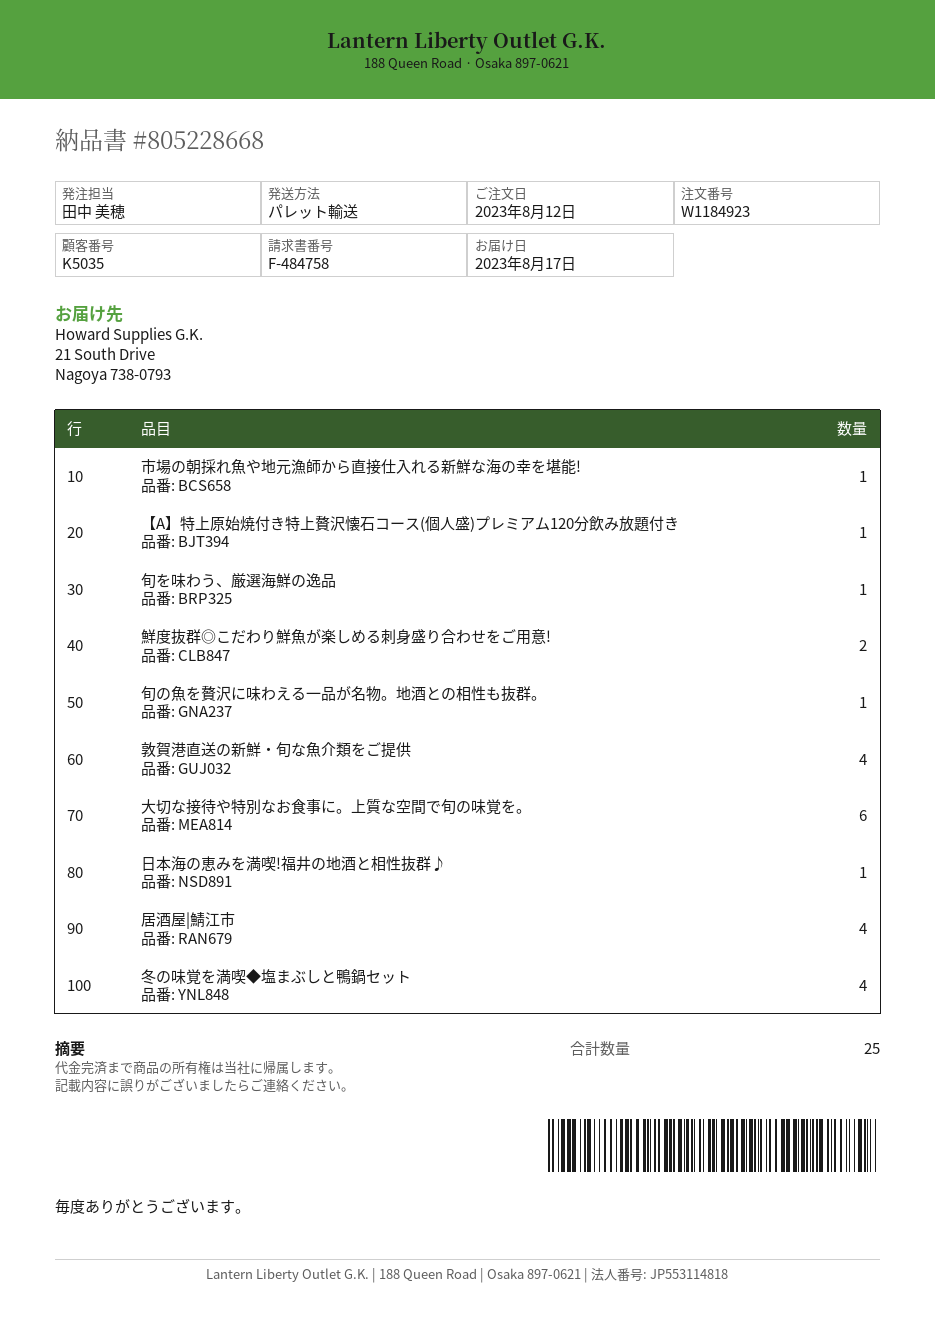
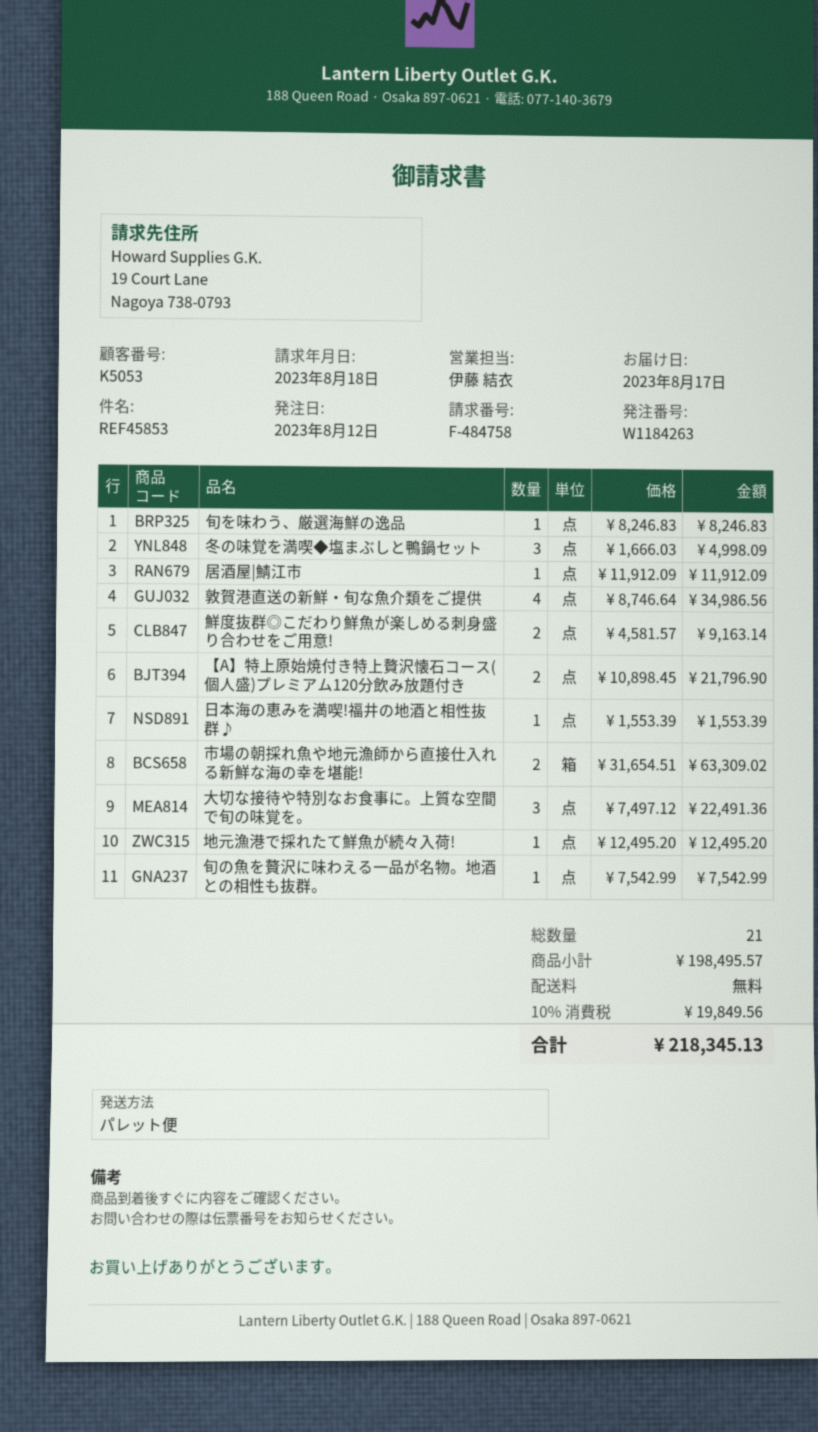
order number: W1184923 -> W1184263
customer number: K5035 -> K5053
市場の朝採れ魚や地元漁師から直接仕入れる新鮮な海の幸を堪能!: 1 -> 2
【A】特上原始焼付き特上贅沢懐石コース(個人盛)プレミアム120分飲み放題付き: 1 -> 2
大切な接待や特別なお食事に。上質な空間で旬の味覚を。: 6 -> 3
居酒屋|鯖江市: 4 -> 1
冬の味覚を満喫◆塩まぶしと鴨鍋セット: 4 -> 3
地元漁港で採れたて鮮魚が続々入荷!: none -> 1
total quantity: 25 -> 21

